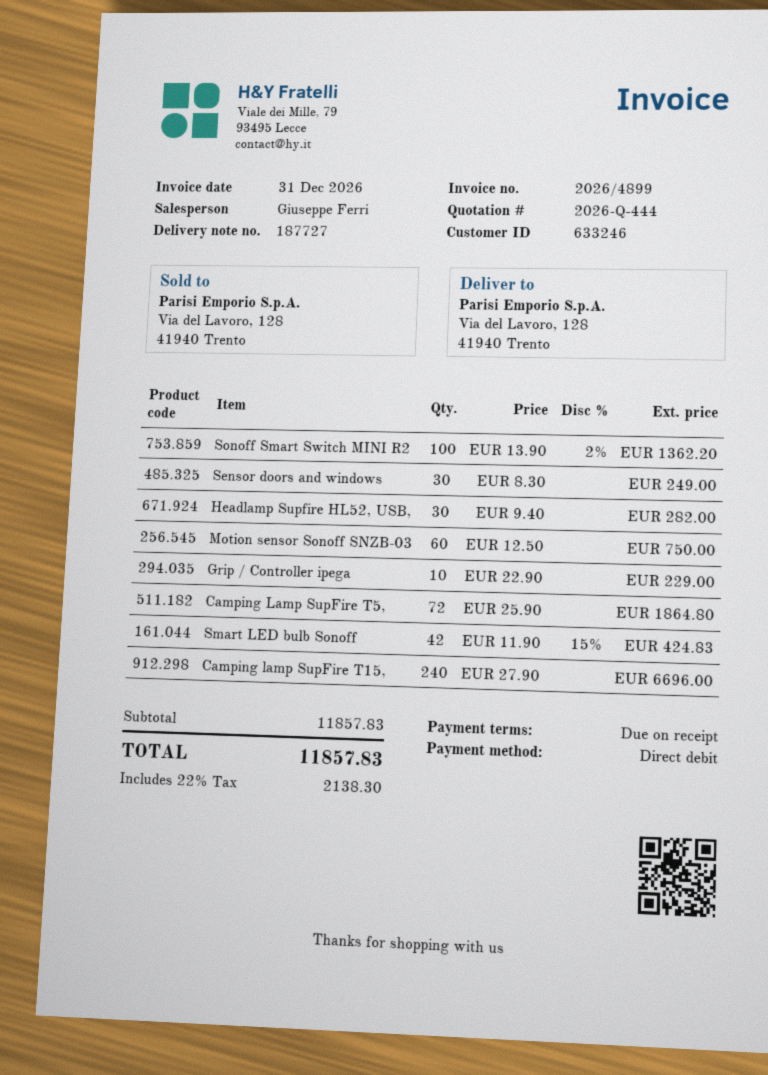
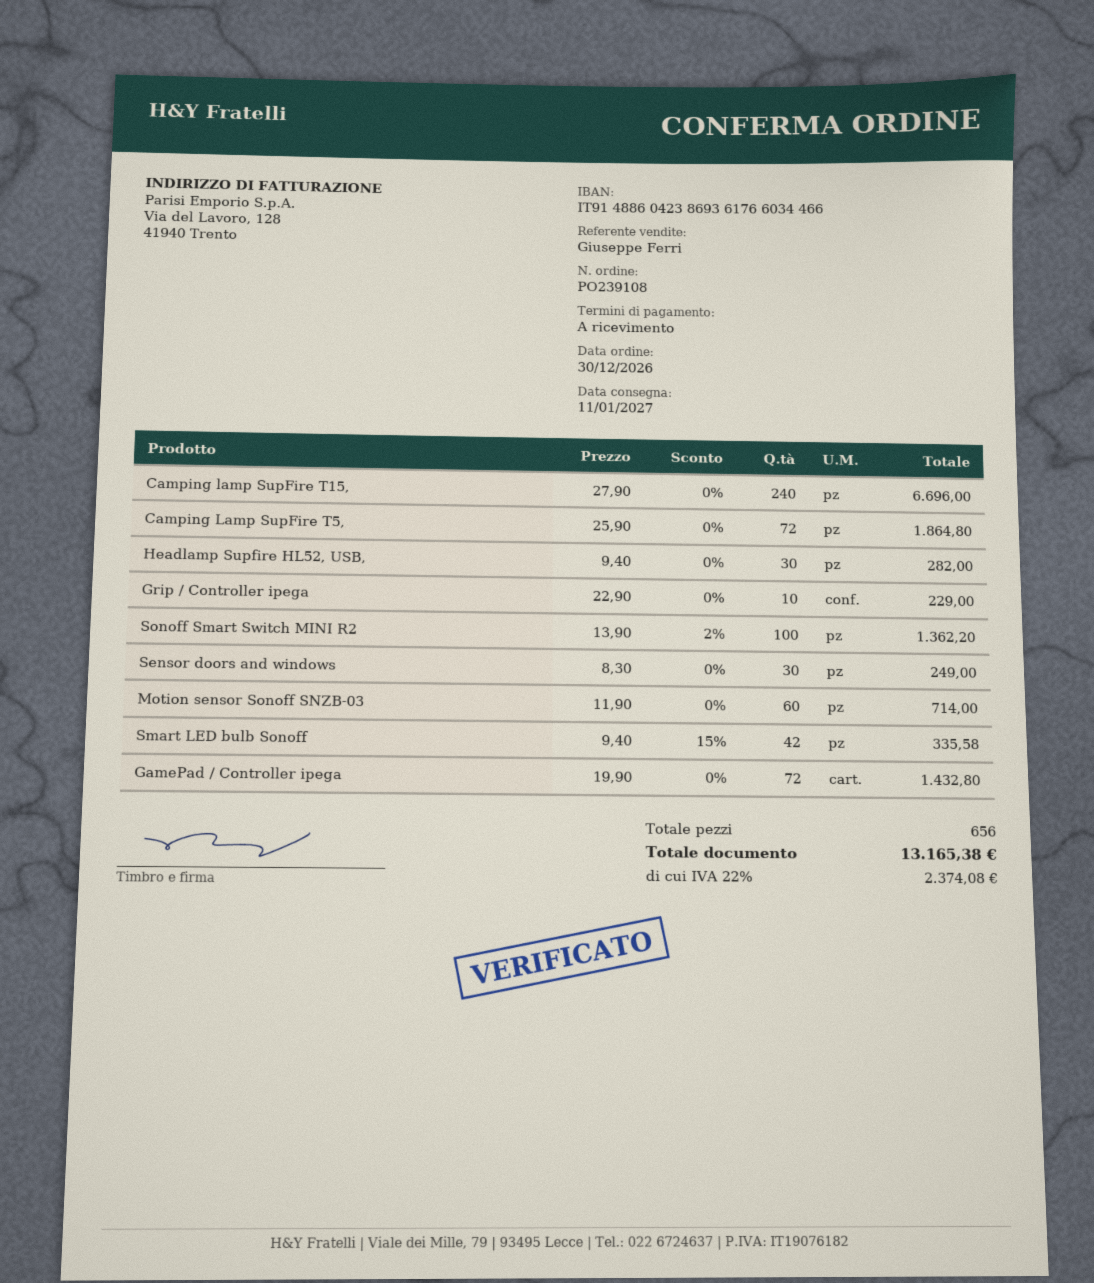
Motion sensor Sonoff SNZB-03: 60 x 12.50 = 750.00 -> 60 x 11.90 = 714.00
Smart LED bulb Sonoff: 42 x 11.90 - 15% = 424.83 -> 42 x 9.40 - 15% = 335.58
GamePad / Controller ipega: none -> 72 x 19.90 = 1432.80
tax: 22% = 2138.30 -> 22% = 2374.08
total: 11857.83 -> 13165.38

